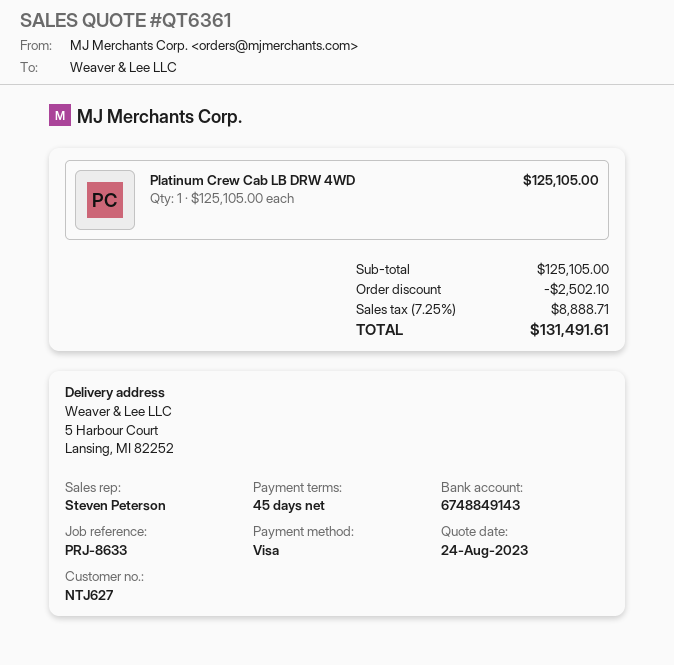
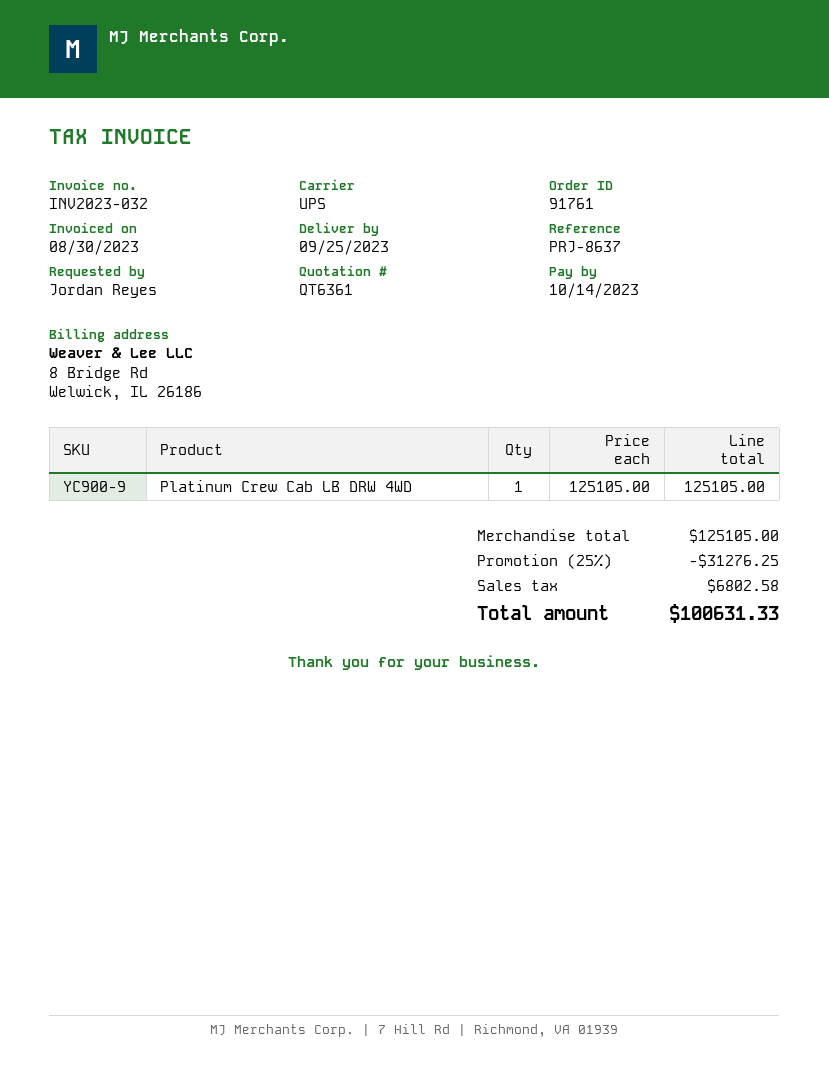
reference: PRJ-8633 -> PRJ-8637
discount: 2502.10 -> 31276.25
tax: 8888.71 -> 6802.58
total: 131491.61 -> 100631.33

